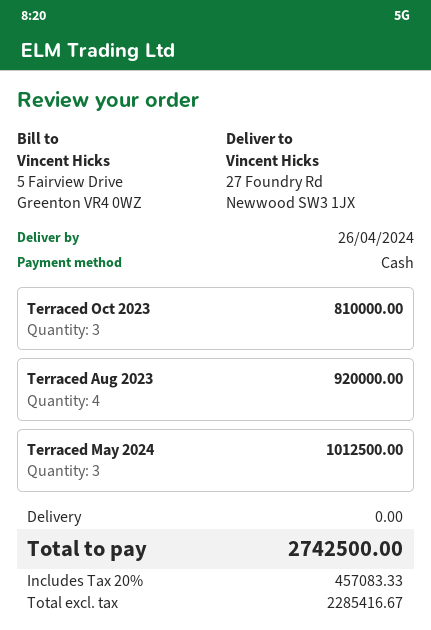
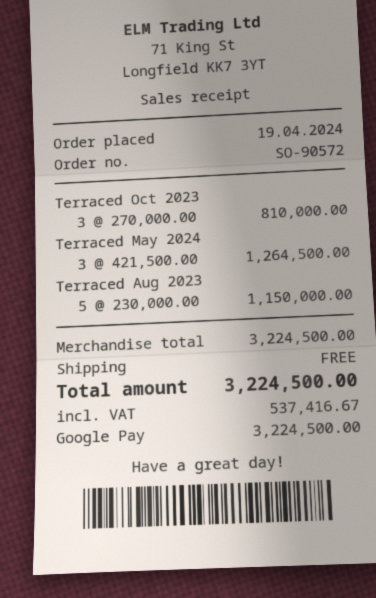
payment method: cash -> Google Pay
Terraced Aug 2023: 4 for 920000.00 -> 5 for 1150000.00
Terraced May 2024: 3 for 1012500.00 -> 3 for 1264500.00
tax: 457083.33 -> 537416.67
total: 2742500.00 -> 3224500.00

